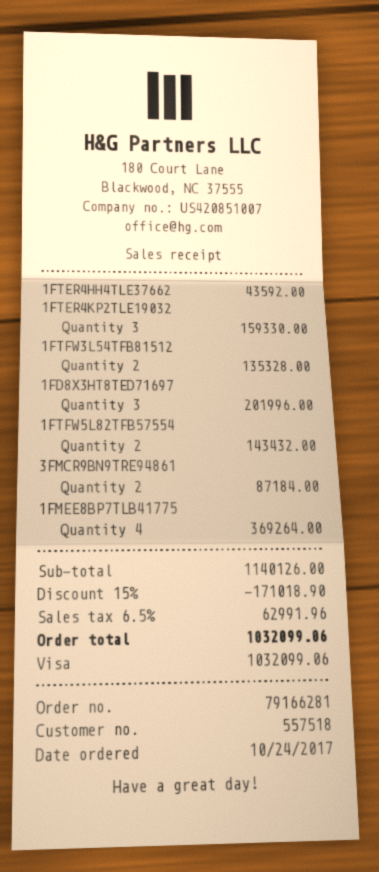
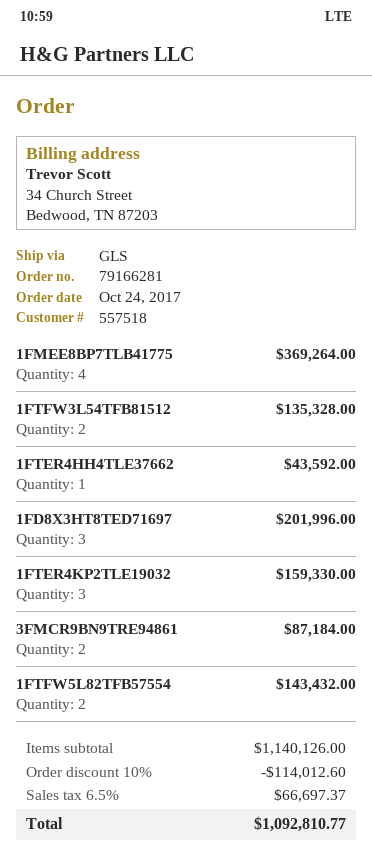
discount: 15% = 171018.90 -> 10% = 114012.60
tax: 6.5% = 62991.96 -> 6.5% = 66697.37
total: 1032099.06 -> 1092810.77

